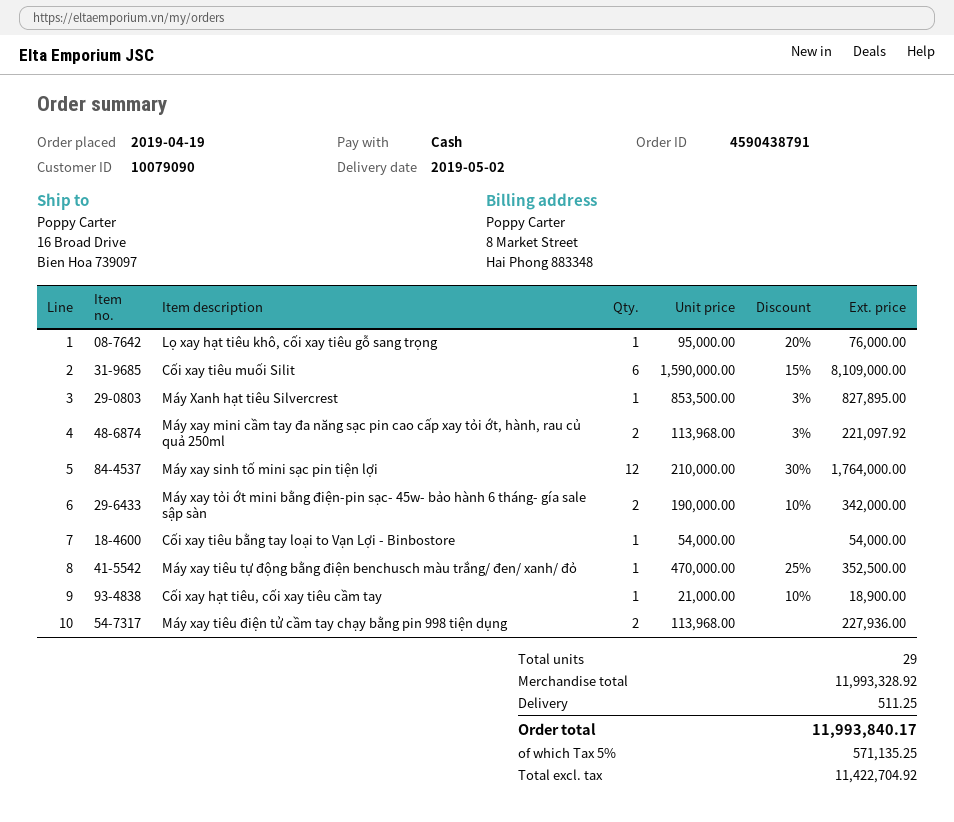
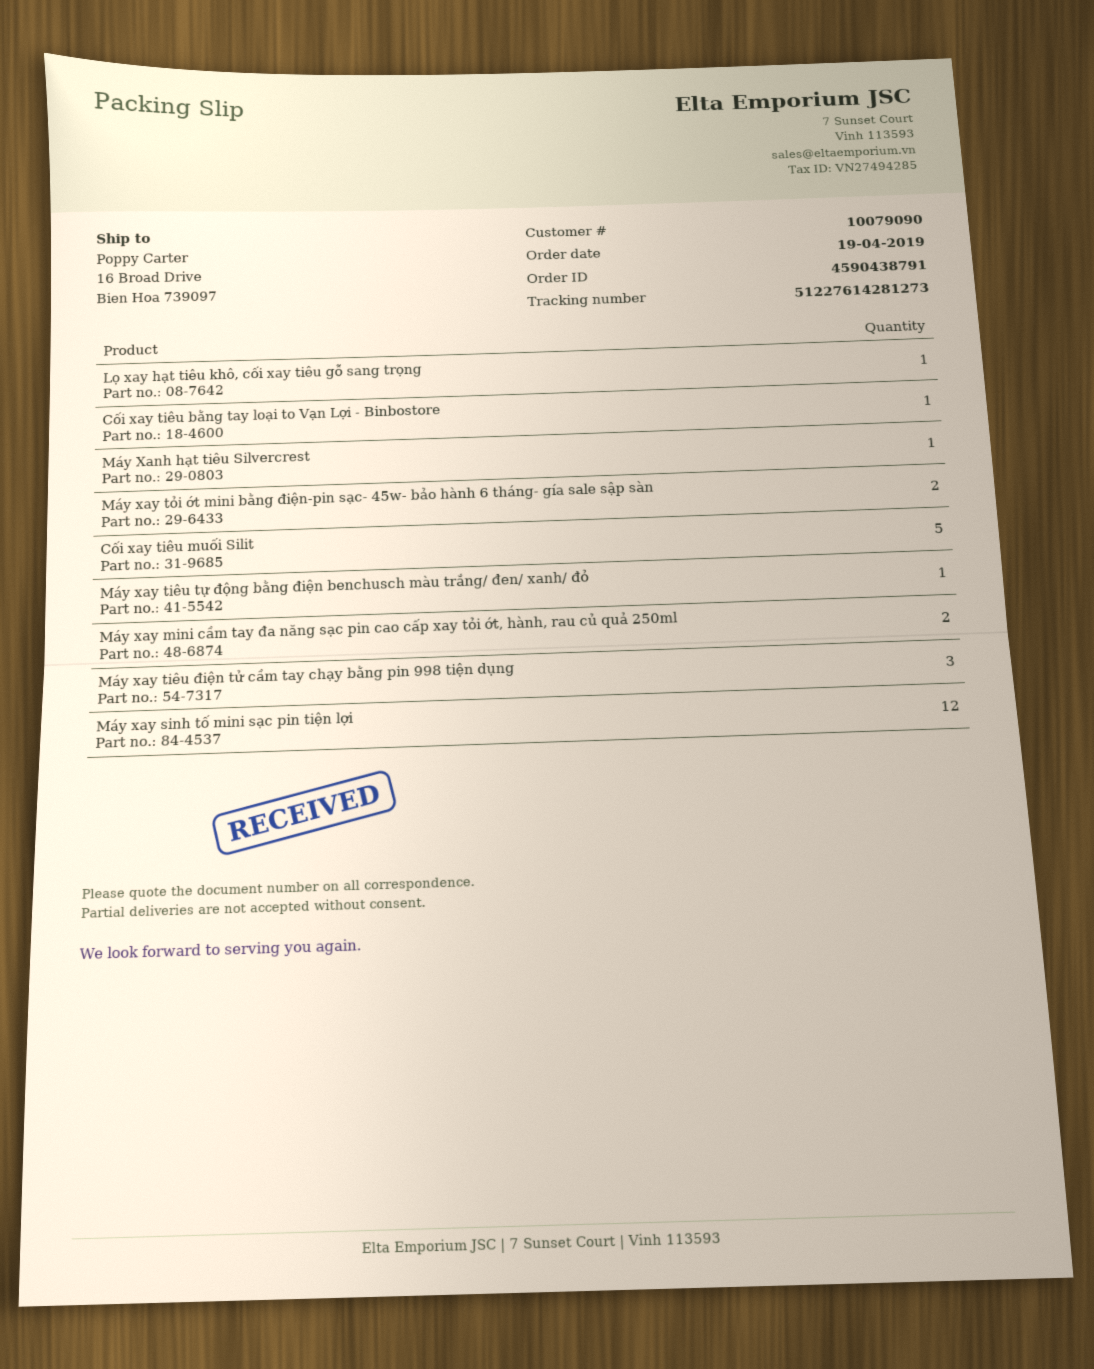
Cối xay tiêu muối Silit: 6 -> 5
Cối xay hạt tiêu, cối xay tiêu cầm tay: 1 -> none
Máy xay tiêu điện tử cầm tay chạy bằng pin 998 tiện dụng: 2 -> 3

